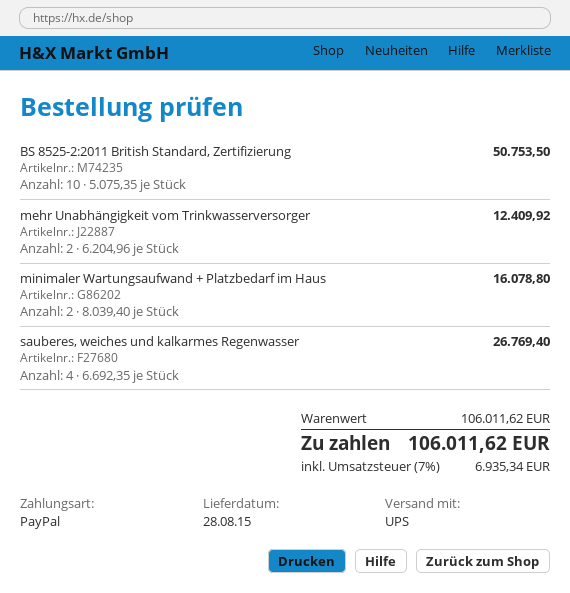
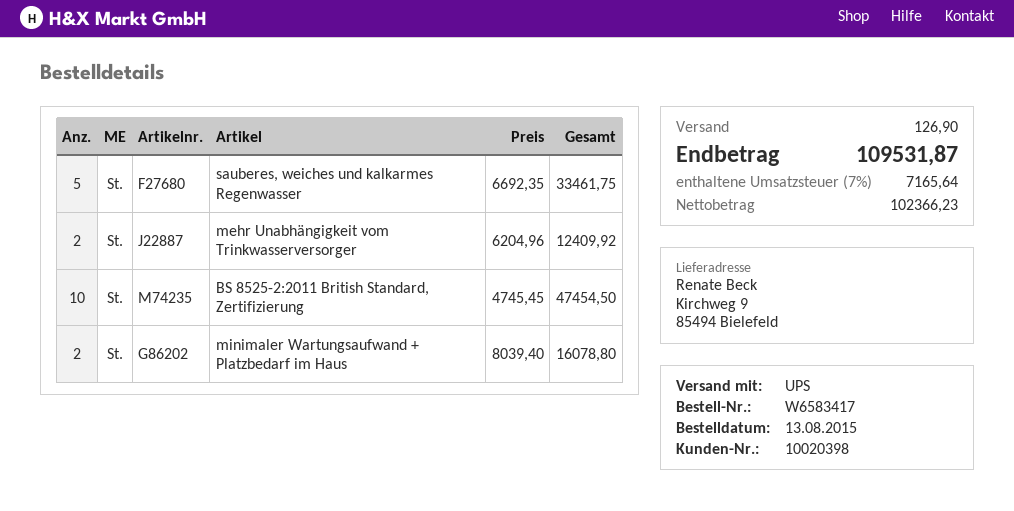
BS 8525-2:2011 British Standard, Zertifizierung: 10 x 5075.35 = 50753.50 -> 10 x 4745.45 = 47454.50
sauberes, weiches und kalkarmes Regenwasser: 4 x 6692.35 = 26769.40 -> 5 x 6692.35 = 33461.75
shipping: none -> 126.90
tax: 7% = 6935.34 -> 7% = 7165.64
total: 106011.62 -> 109531.87

